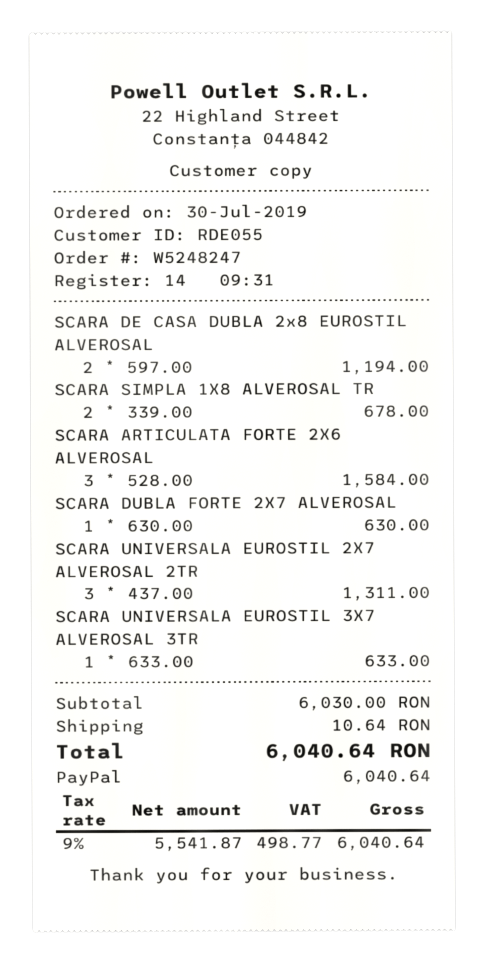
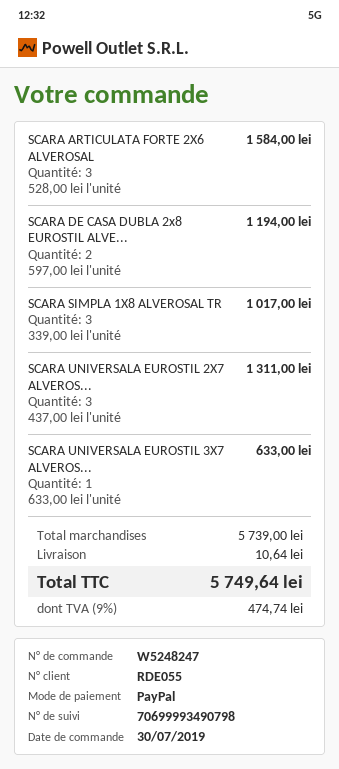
SCARA SIMPLA 1X8 ALVEROSAL TR: 2 x 339.00 = 678.00 -> 3 x 339.00 = 1017.00
SCARA DUBLA FORTE 2X7 ALVEROSAL: 1 x 630.00 = 630.00 -> none
subtotal: 6030.00 -> 5739.00
tax: 9% = 498.77 -> 9% = 474.74
total: 6040.64 -> 5749.64

